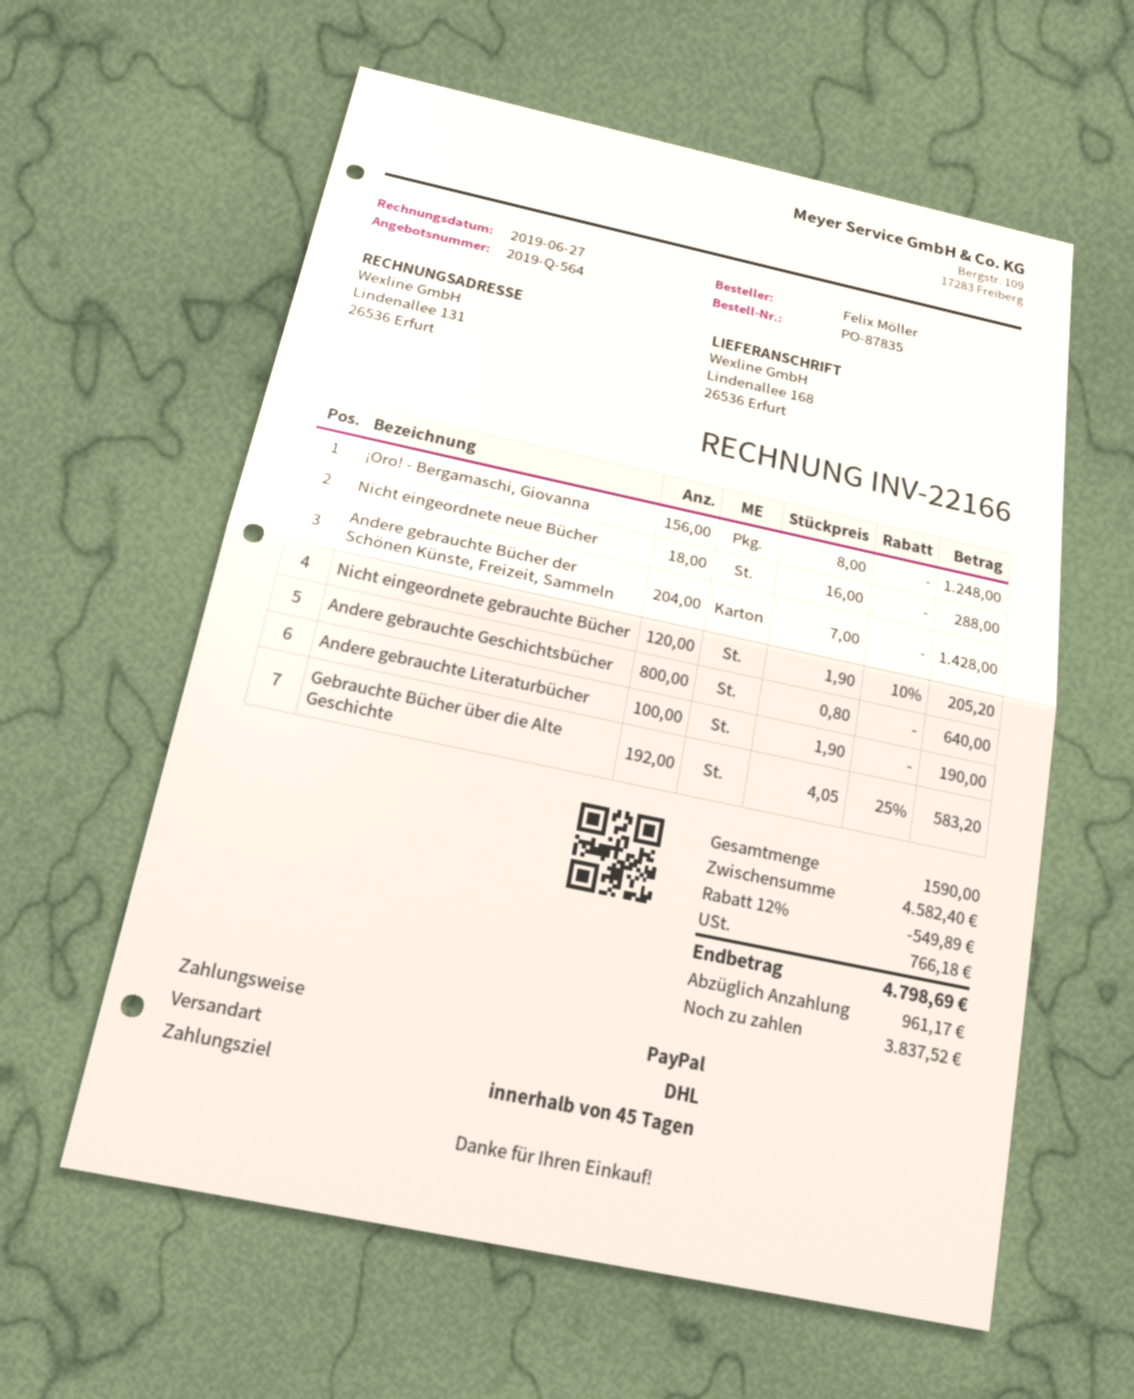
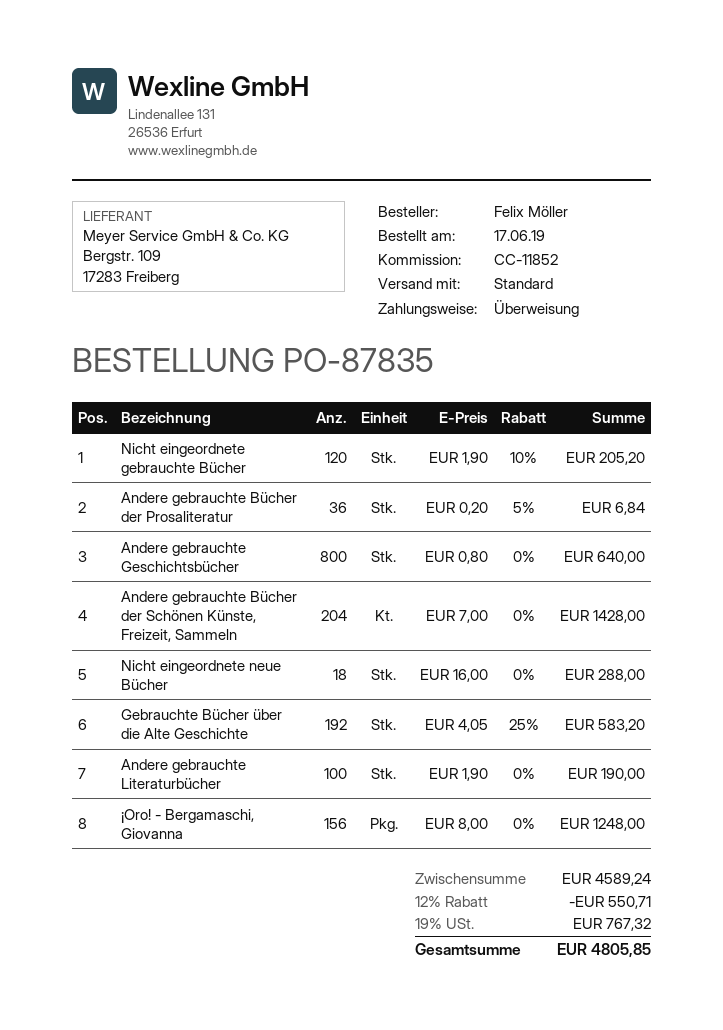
payment method: PayPal -> bank transfer
shipping method: DHL -> standard
Andere gebrauchte Bücher der Prosaliteratur: none -> 36 x 0.20 - 5% = 6.84
subtotal: 4582.40 -> 4589.24
discount: 12% = 549.89 -> 12% = 550.71
tax: 766.18 -> 767.32
total: 4798.69 -> 4805.85

